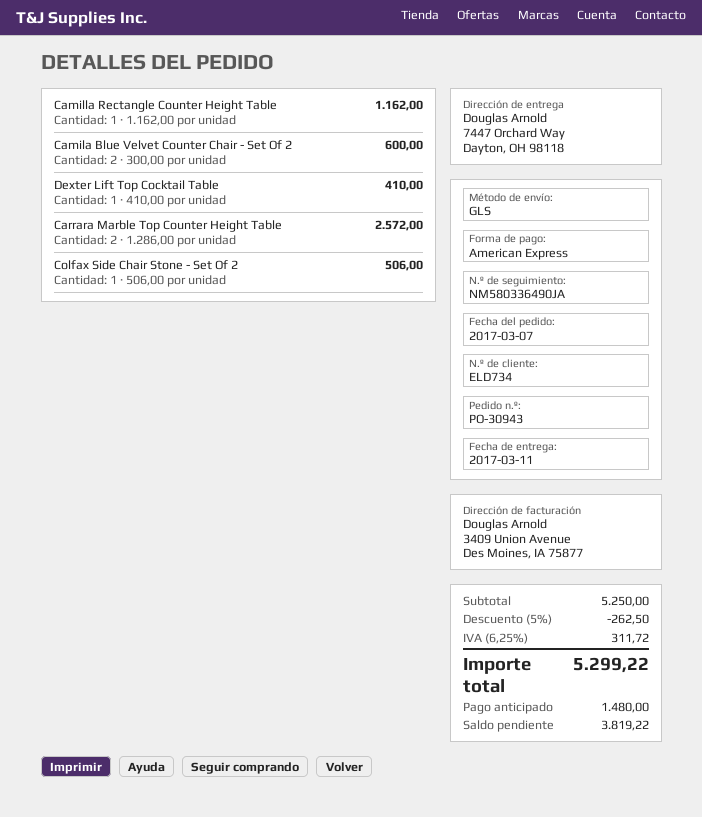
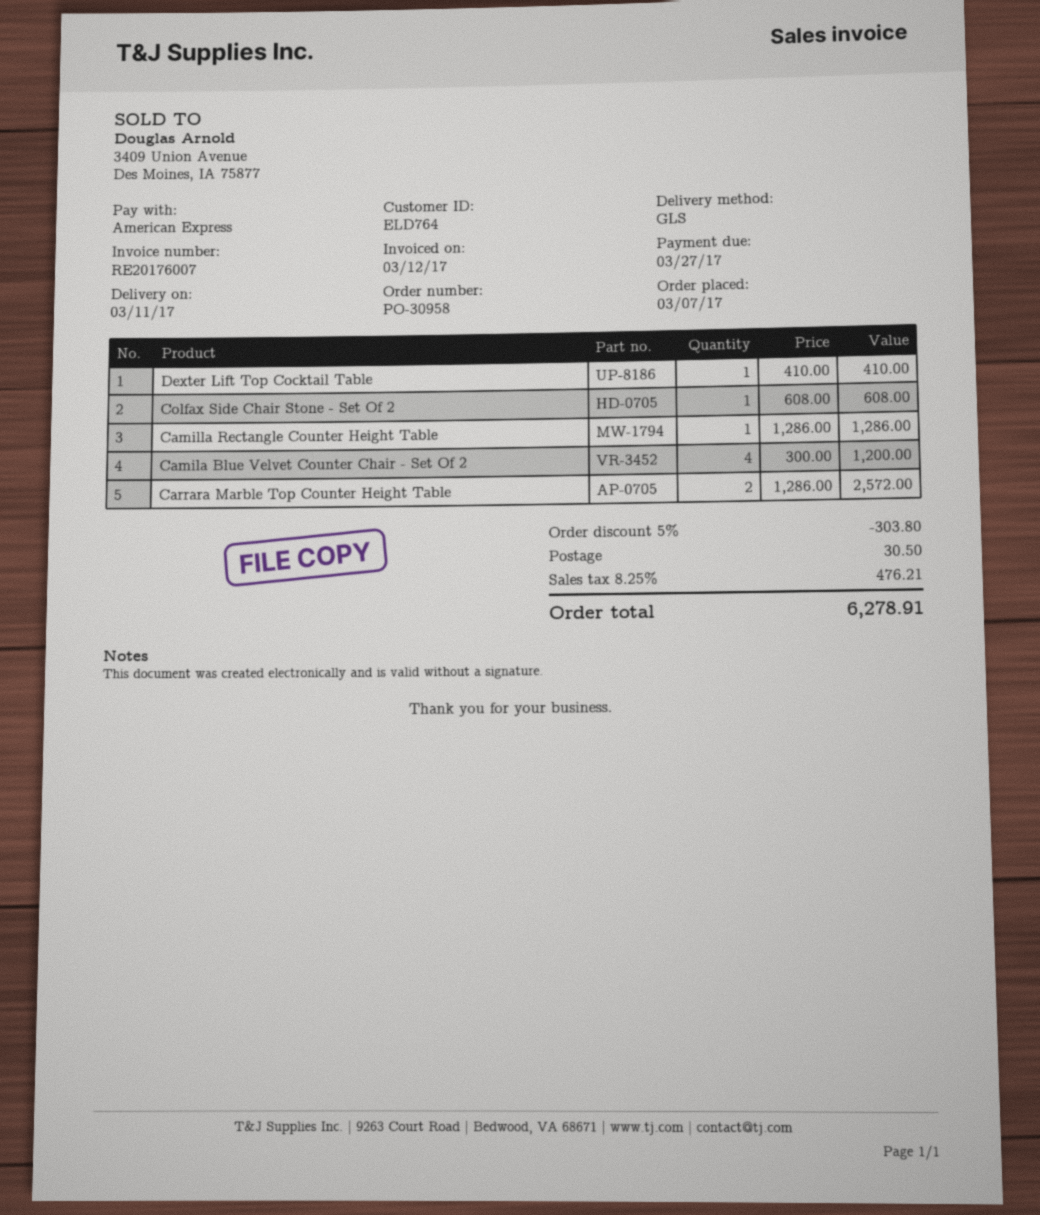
order number: PO-30943 -> PO-30958
customer number: ELD734 -> ELD764
Camilla Rectangle Counter Height Table: 1 x 1162.00 = 1162.00 -> 1 x 1286.00 = 1286.00
Camila Blue Velvet Counter Chair - Set Of 2: 2 x 300.00 = 600.00 -> 4 x 300.00 = 1200.00
Colfax Side Chair Stone - Set Of 2: 1 x 506.00 = 506.00 -> 1 x 608.00 = 608.00
discount: 5% = 262.50 -> 5% = 303.80
shipping: none -> 30.50
tax: 6.25% = 311.72 -> 8.25% = 476.21
total: 5299.22 -> 6278.91

